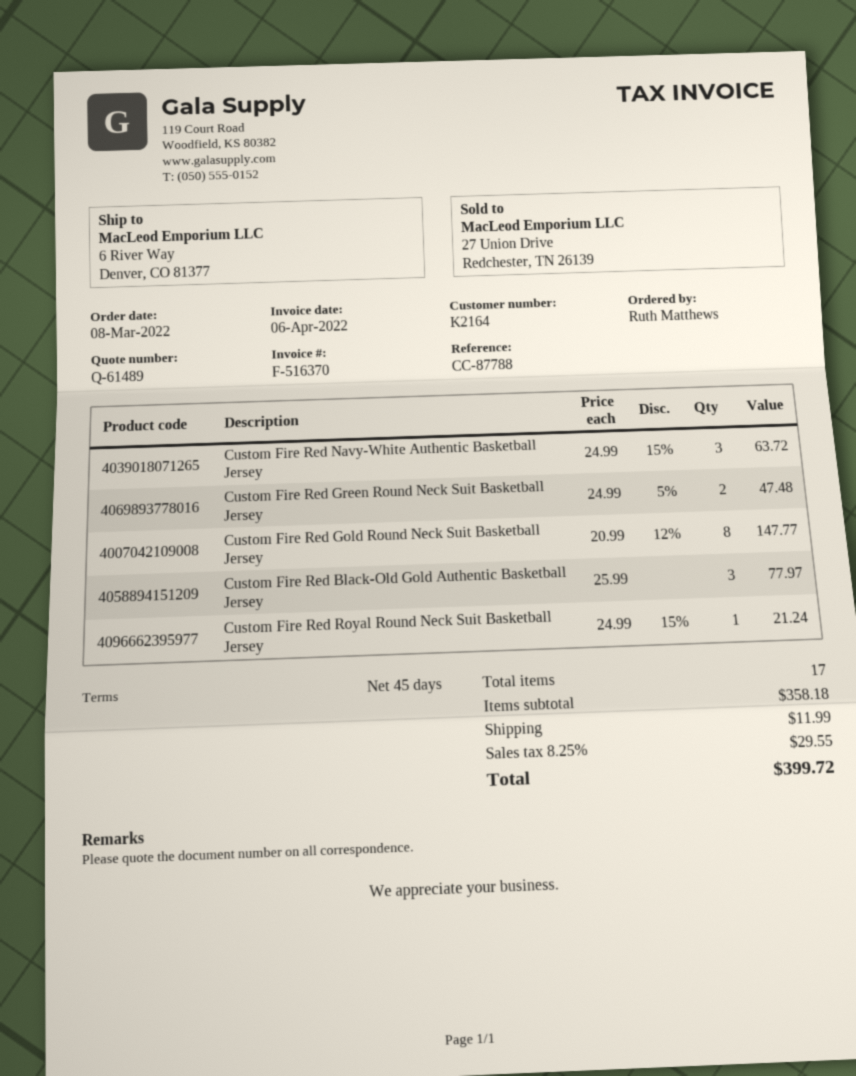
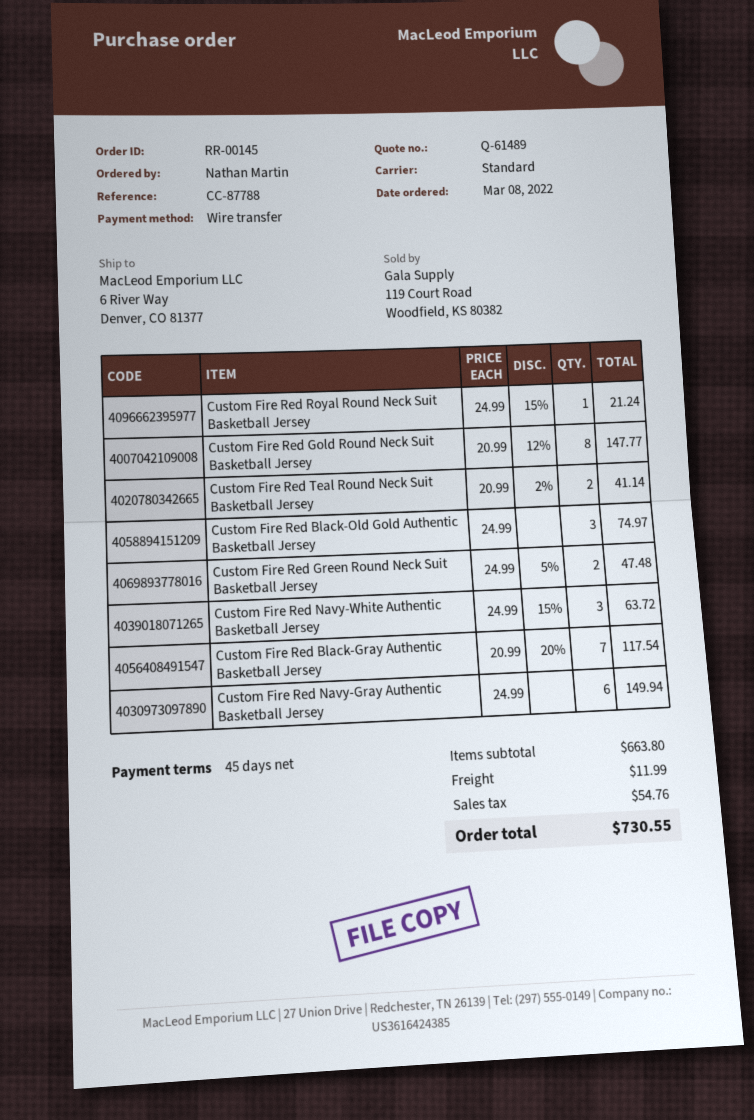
ordered by: Ruth Matthews -> Nathan Martin
Custom Fire Red Black-Old Gold Authentic Basketball Jersey: 3 x 25.99 = 77.97 -> 3 x 24.99 = 74.97
Custom Fire Red Teal Round Neck Suit Basketball Jersey: none -> 2 x 20.99 - 2% = 41.14
Custom Fire Red Black-Gray Authentic Basketball Jersey: none -> 7 x 20.99 - 20% = 117.54
Custom Fire Red Navy-Gray Authentic Basketball Jersey: none -> 6 x 24.99 = 149.94
subtotal: 358.18 -> 663.80
tax: 29.55 -> 54.76
total: 399.72 -> 730.55

